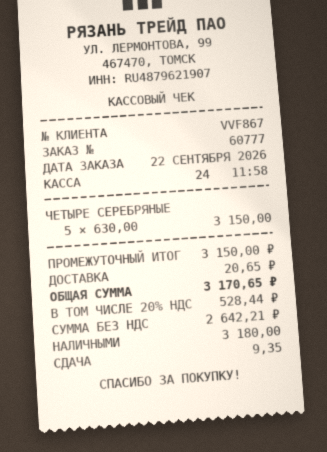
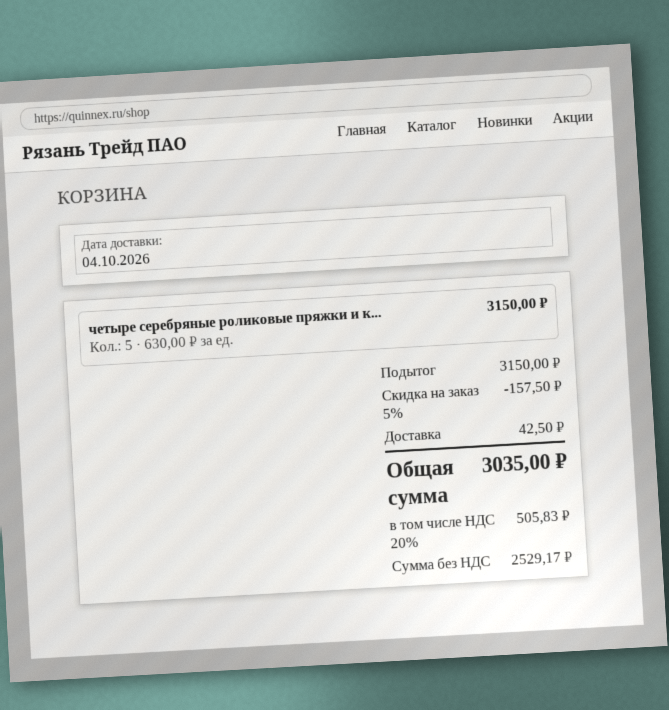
discount: none -> 5% = 157.50
shipping: 20.65 -> 42.50
net: 2642.21 -> 2529.17
tax: 20% = 528.44 -> 20% = 505.83
total: 3170.65 -> 3035.00

